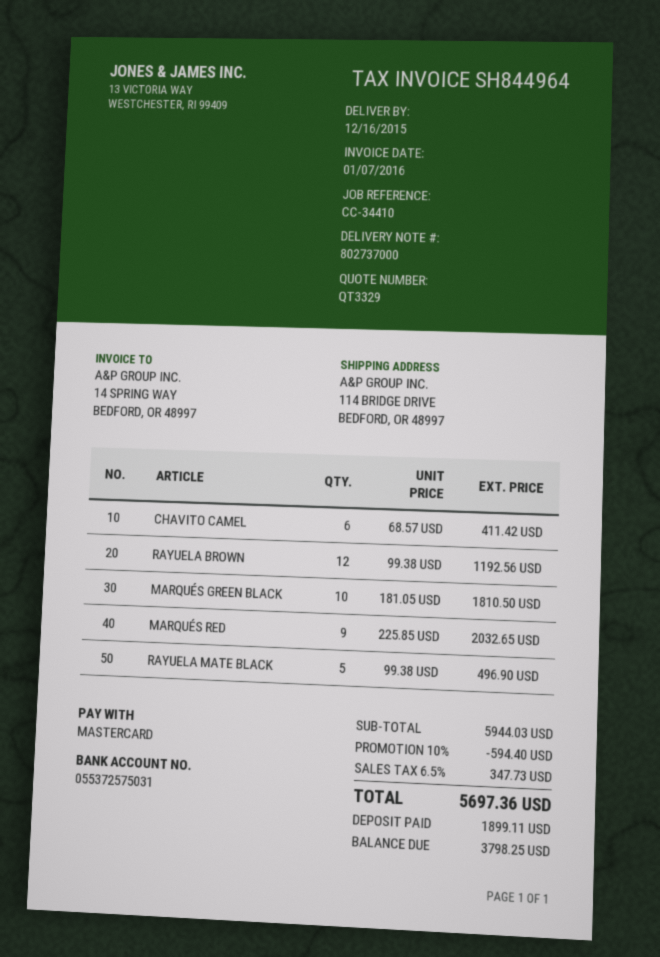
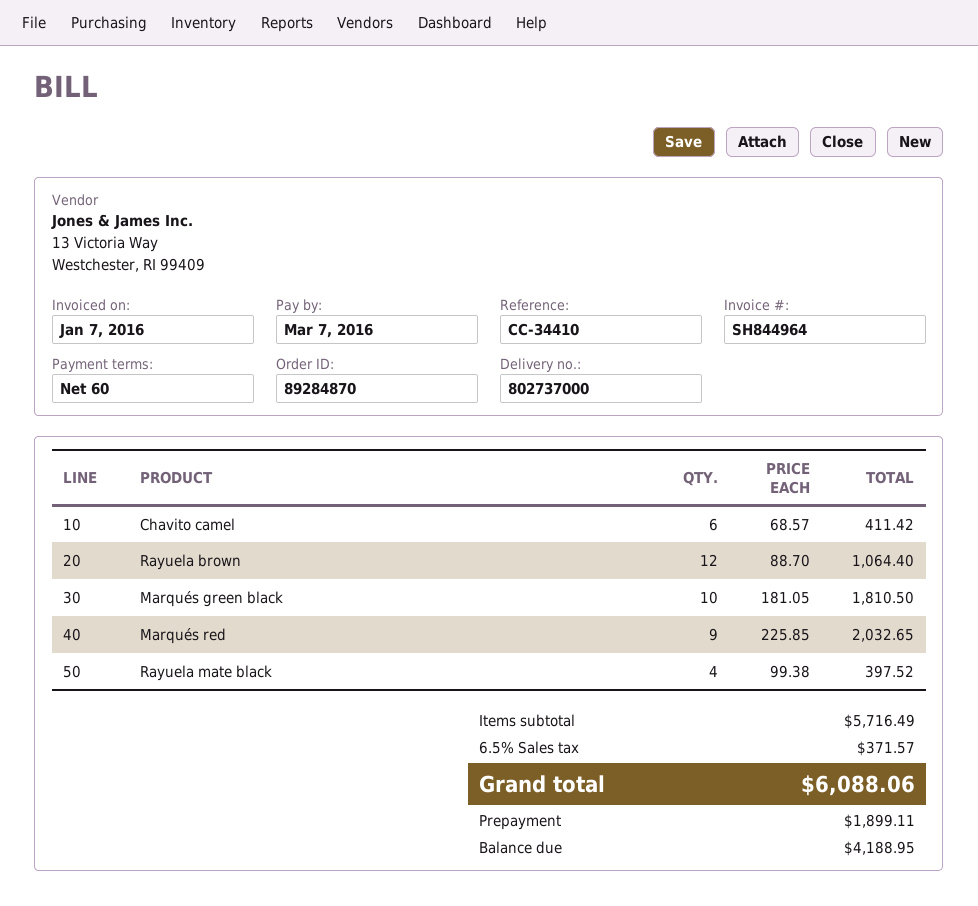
RAYUELA BROWN: 12 x 99.38 = 1192.56 -> 12 x 88.70 = 1064.40
RAYUELA MATE BLACK: 5 x 99.38 = 496.90 -> 4 x 99.38 = 397.52
subtotal: 5944.03 -> 5716.49
discount: 10% = 594.40 -> none
tax: 6.5% = 347.73 -> 6.5% = 371.57
total: 5697.36 -> 6088.06
balance: 3798.25 -> 4188.95

